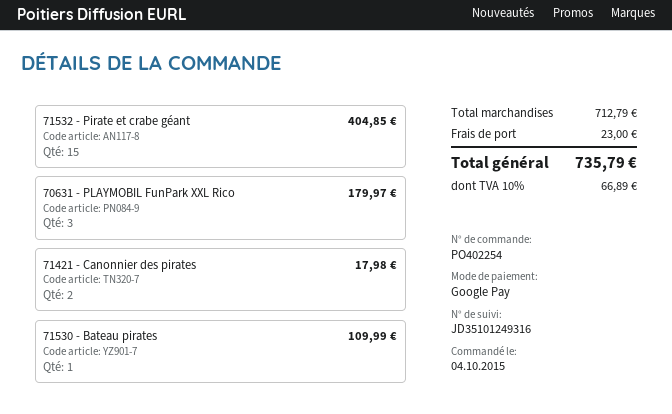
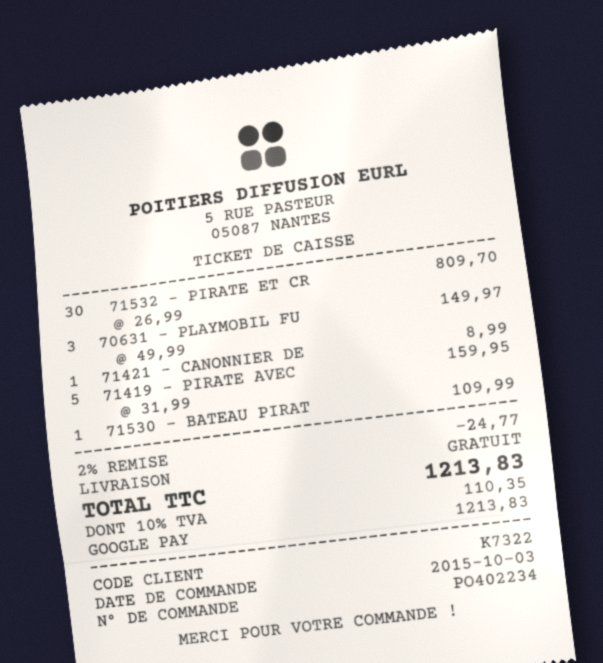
order number: PO402254 -> PO402234
order date: 2015-10-04 -> 2015-10-03
71532 - Pirate et crabe géant: 15 for 404.85 -> 30 for 809.70
70631 - PLAYMOBIL FunPark XXL Rico: 3 for 179.97 -> 3 for 149.97
71421 - Canonnier des pirates: 2 for 17.98 -> 1 for 8.99
71419 - PIRATE AVEC: none -> 5 for 159.95
discount: none -> 2% = 24.77
shipping: 23.00 -> 0.00
tax: 10% = 66.89 -> 10% = 110.35
total: 735.79 -> 1213.83

